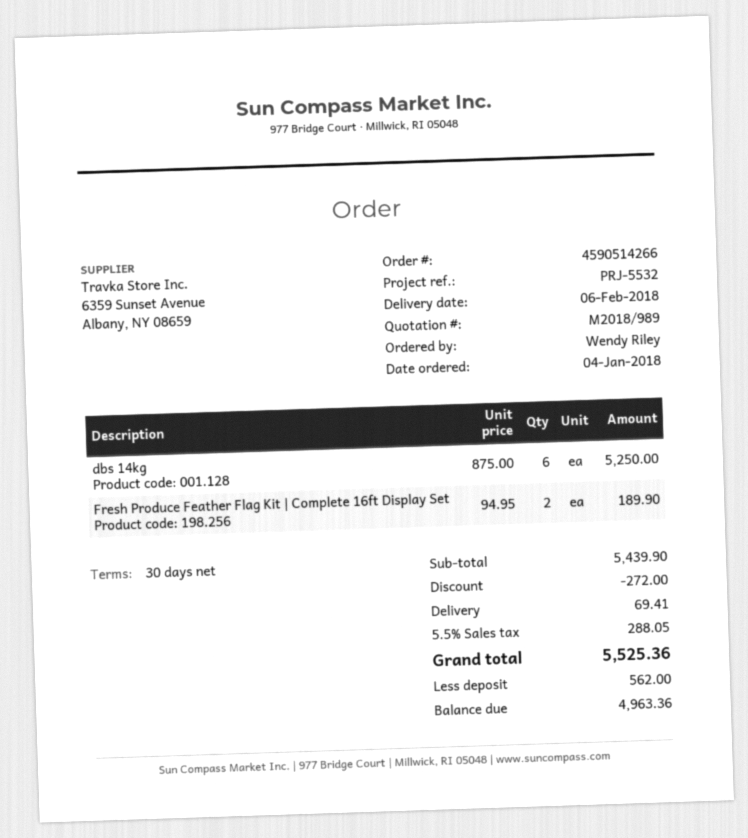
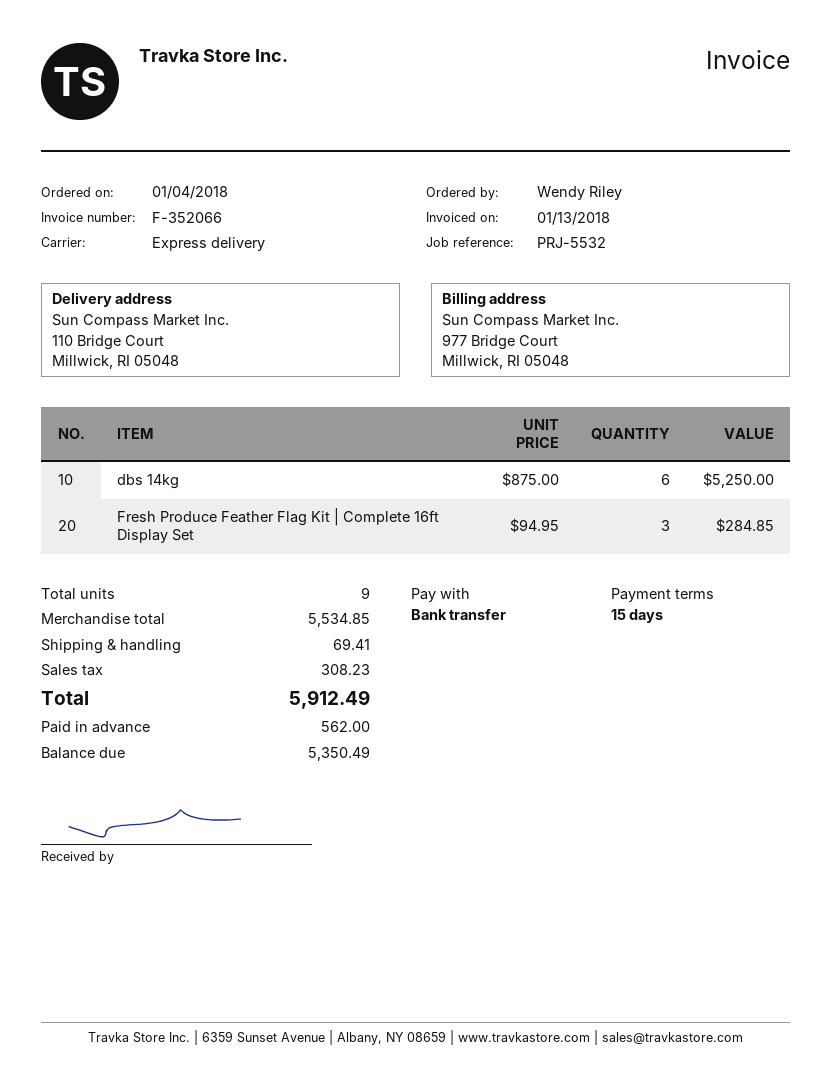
payment terms: 30 days -> 15 days
Fresh Produce Feather Flag Kit | Complete 16ft Display Set: 2 x 94.95 = 189.90 -> 3 x 94.95 = 284.85
subtotal: 5439.90 -> 5534.85
discount: 272.00 -> none
tax: 288.05 -> 308.23
total: 5525.36 -> 5912.49
balance: 4963.36 -> 5350.49

